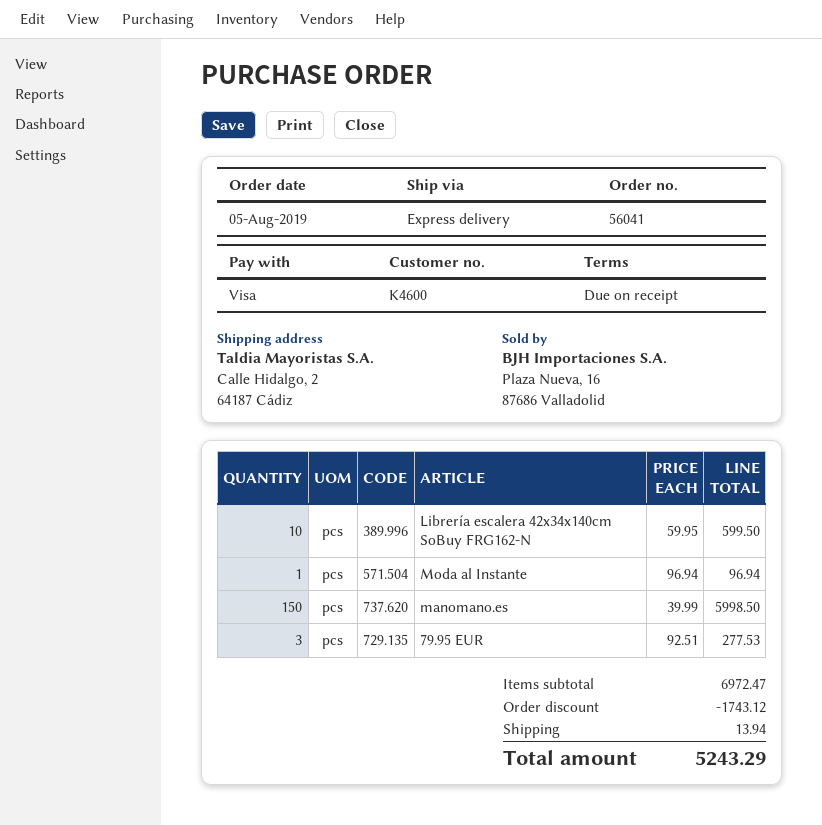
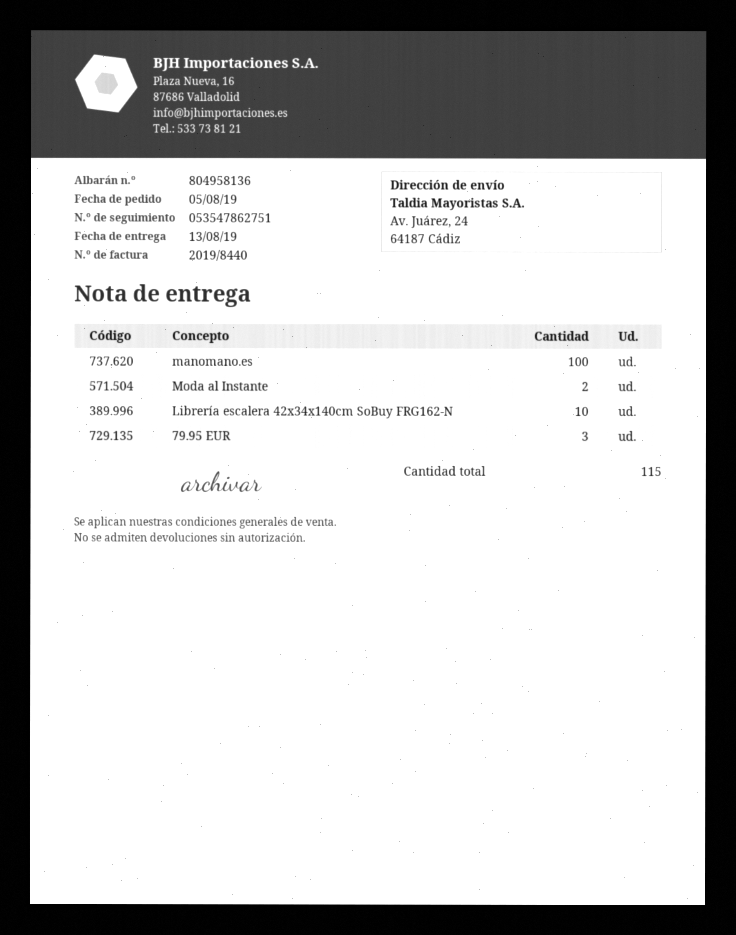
ship to: Calle Hidalgo, 2, 64187 Cádiz -> Av. Juárez, 24, 64187 Cádiz
Moda al Instante: 1 -> 2
manomano.es: 150 -> 100

